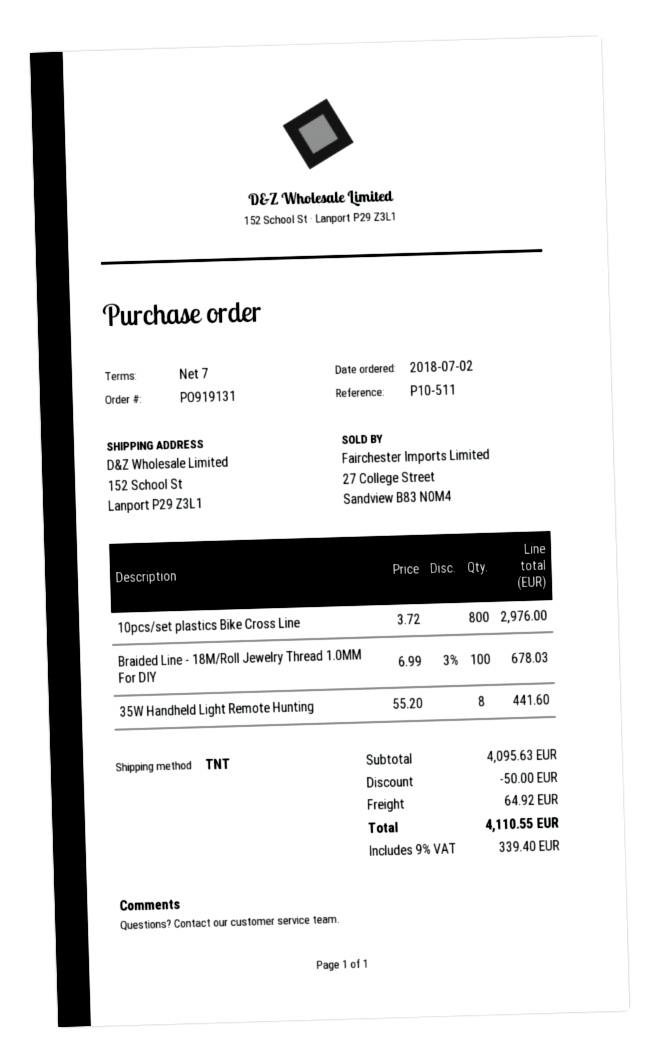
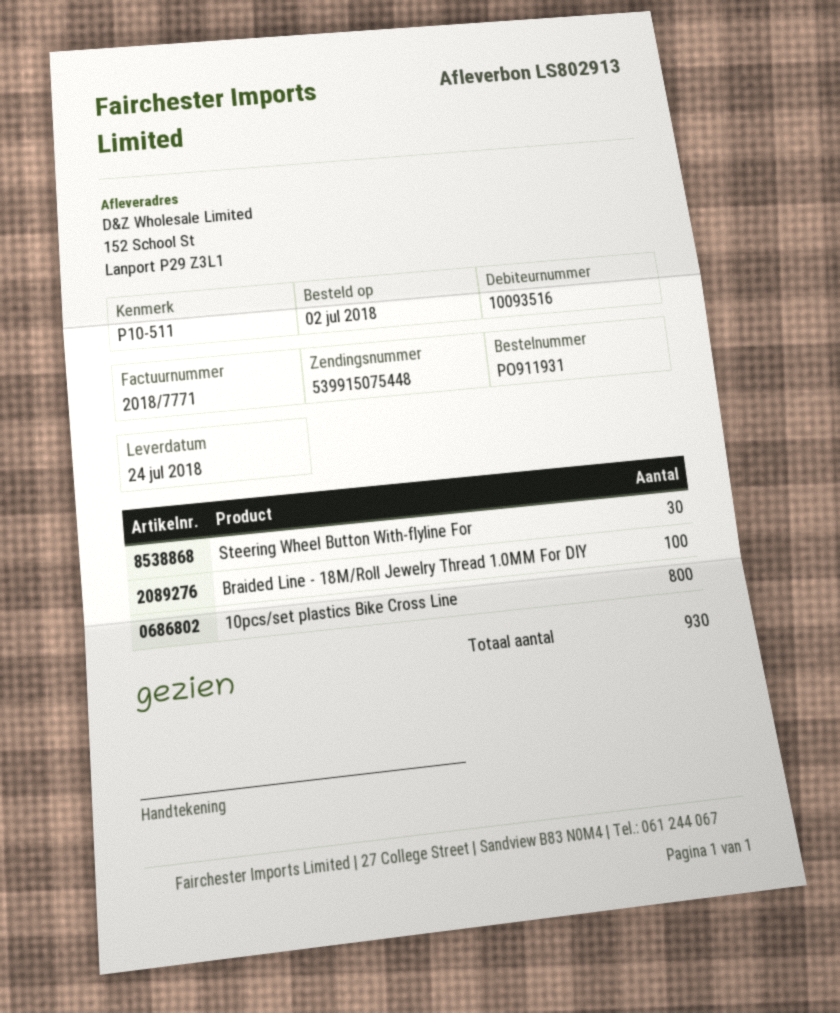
order number: PO919131 -> PO911931
35W Handheld Light Remote Hunting: 8 -> none
Steering Wheel Button With-flyline For: none -> 30

